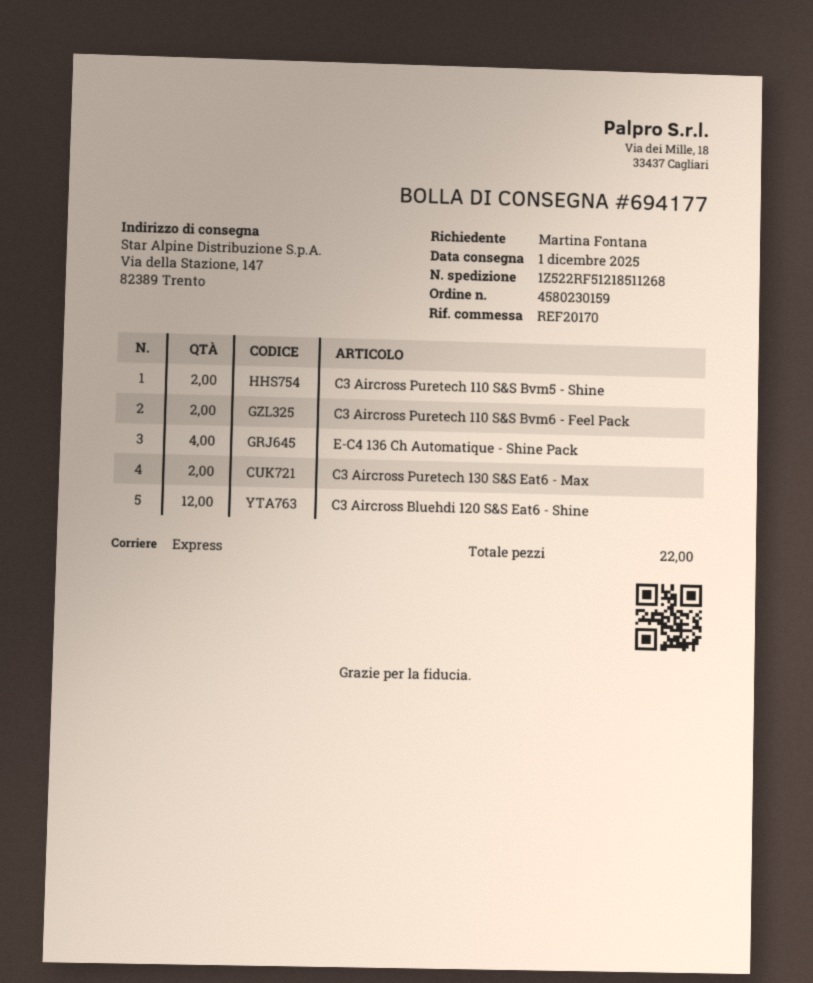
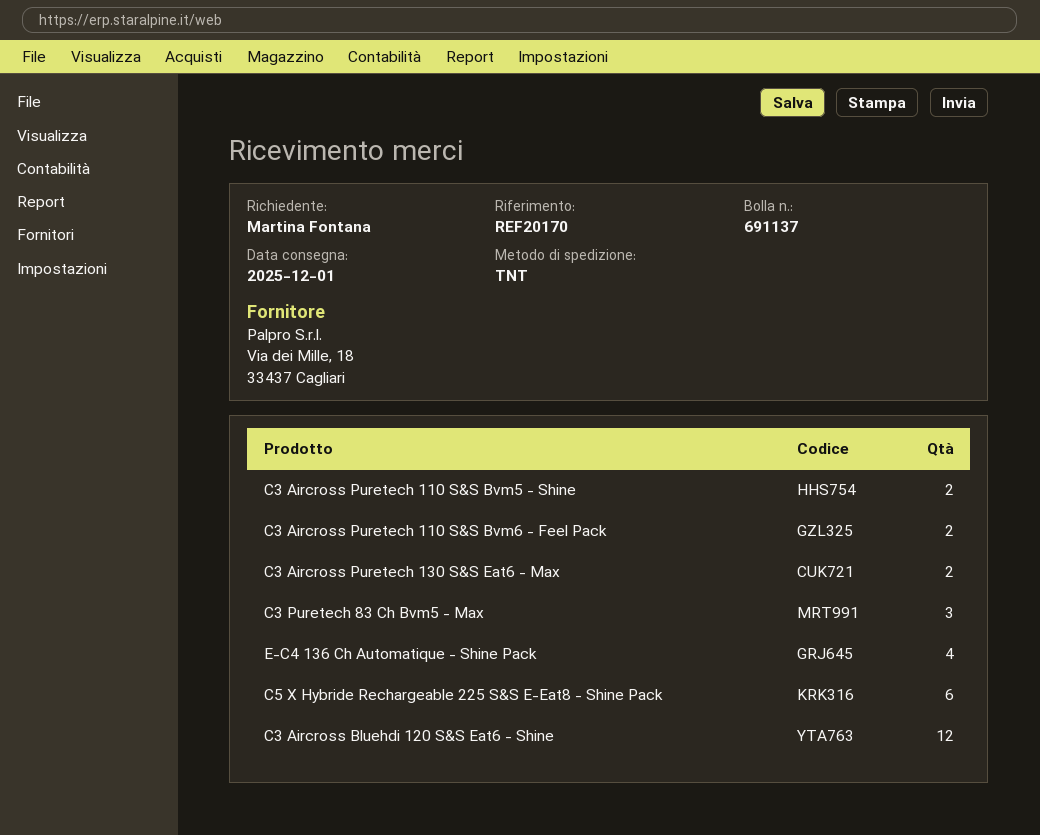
delivery note number: 694177 -> 691137
shipping method: express -> TNT
C3 Puretech 83 Ch Bvm5 - Max: none -> 3
C5 X Hybride Rechargeable 225 S&S E-Eat8 - Shine Pack: none -> 6

